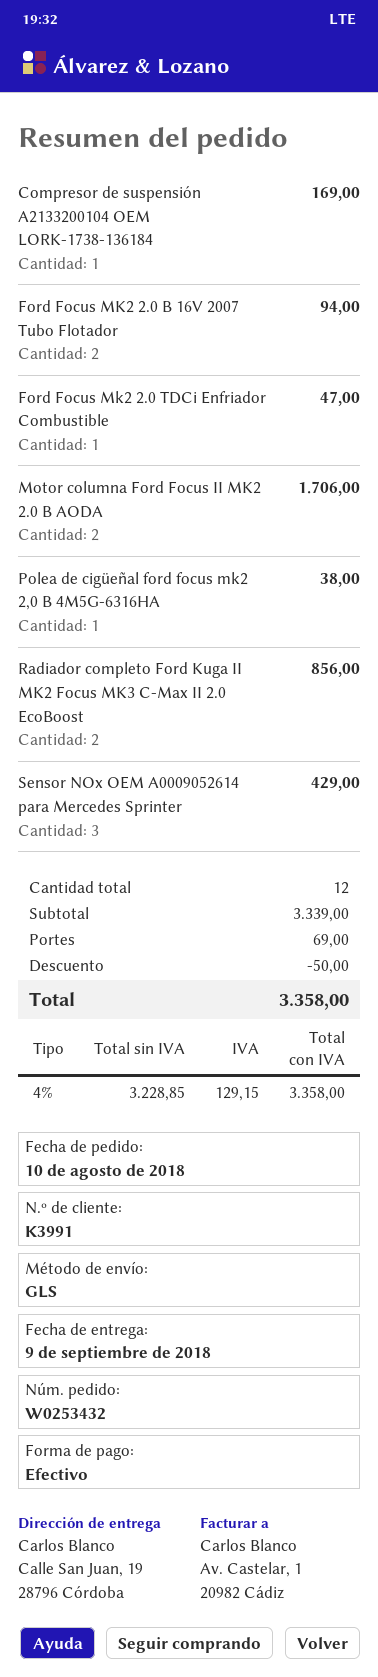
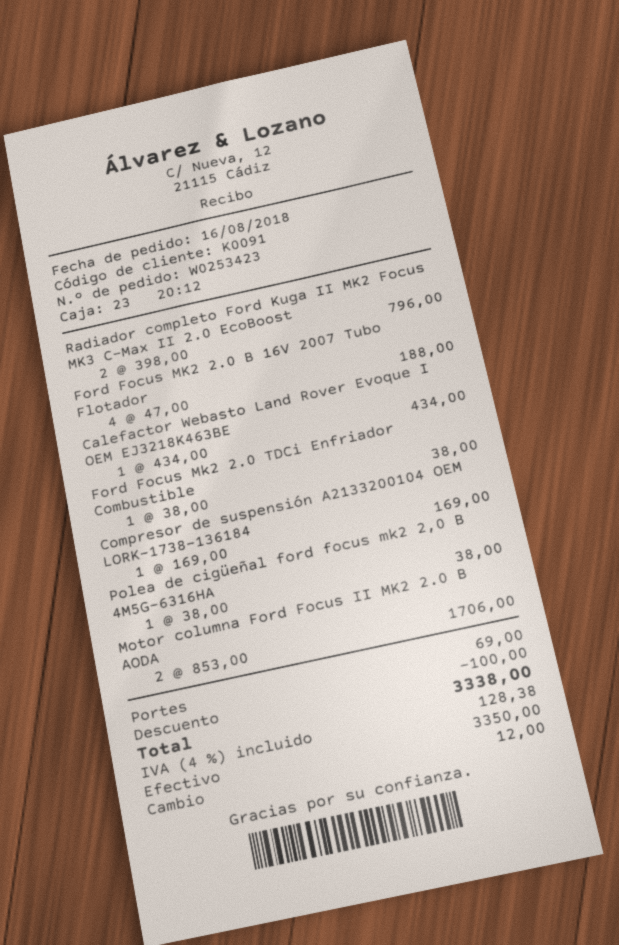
order number: W0253432 -> W0253423
order date: 2018-08-10 -> 2018-08-16
customer number: K3991 -> K0091
Ford Focus MK2 2.0 B 16V 2007 Tubo Flotador: 2 for 94.00 -> 4 for 188.00
Ford Focus Mk2 2.0 TDCi Enfriador Combustible: 1 for 47.00 -> 1 for 38.00
Radiador completo Ford Kuga II MK2 Focus MK3 C-Max II 2.0 EcoBoost: 2 for 856.00 -> 2 for 796.00
Sensor NOx OEM A0009052614 para Mercedes Sprinter: 3 for 429.00 -> none
Calefactor Webasto Land Rover Evoque I OEM EJ3218K463BE: none -> 1 for 434.00
discount: 50.00 -> 100.00
tax: 4% = 129.15 -> 4% = 128.38
total: 3358.00 -> 3338.00

